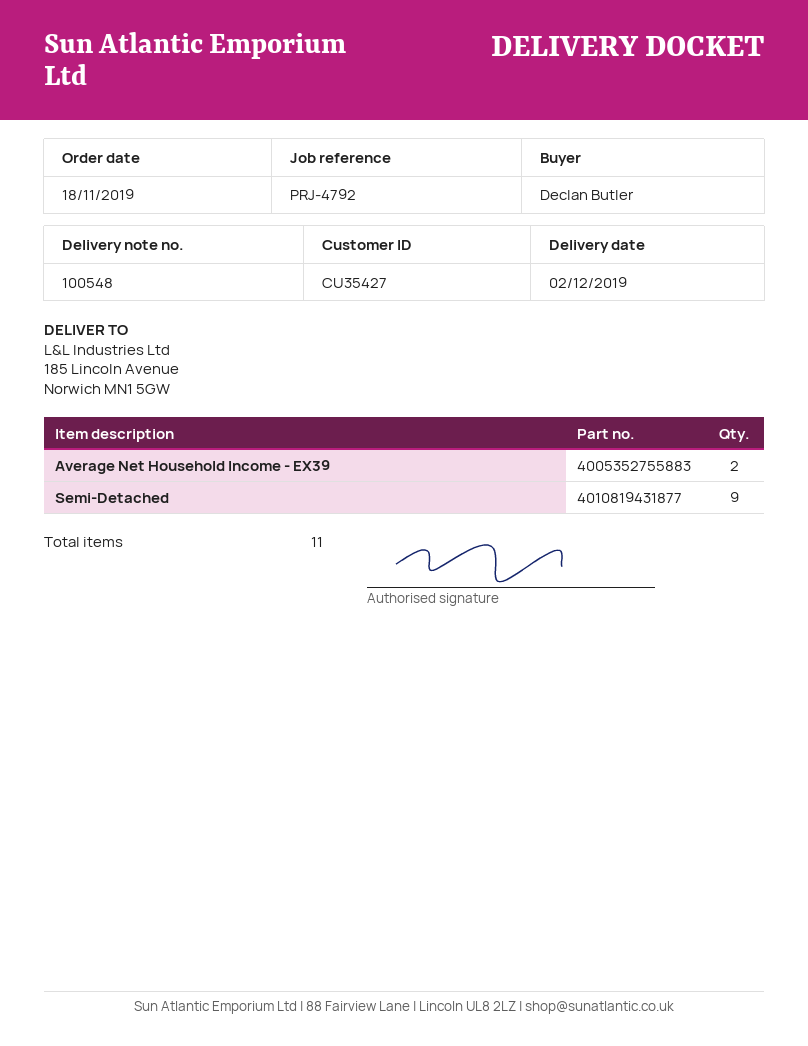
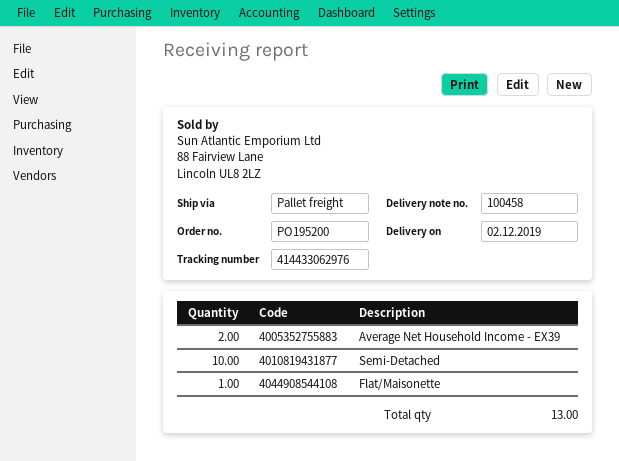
delivery note number: 100548 -> 100458
Semi-Detached: 9 -> 10
Flat/Maisonette: none -> 1
total quantity: 11 -> 13

